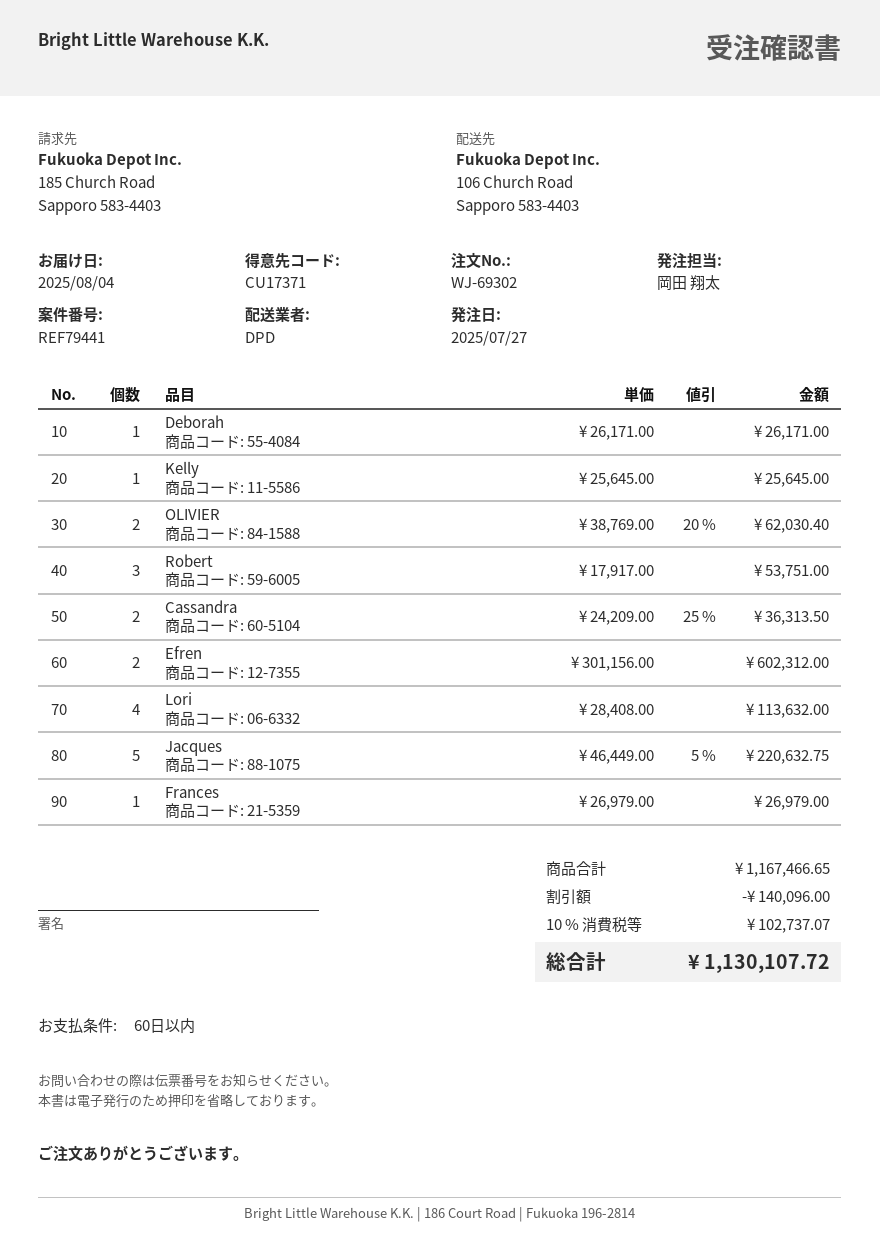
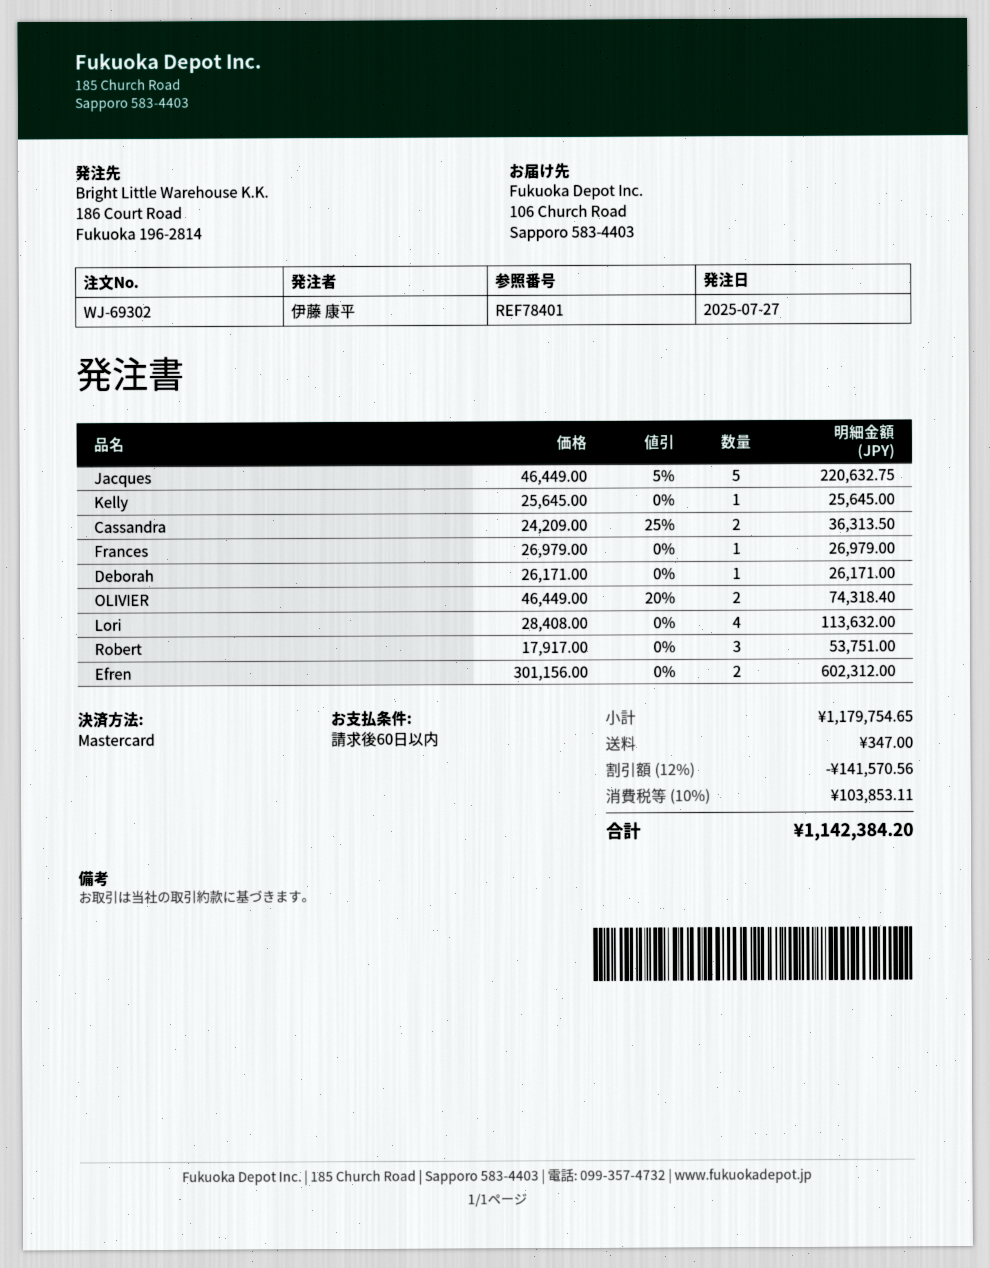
reference: REF79441 -> REF78401
ordered by: 岡田 翔太 -> 伊藤 康平
OLIVIER: 2 x 38769.00 - 20% = 62030.40 -> 2 x 46449.00 - 20% = 74318.40
subtotal: 1167466.65 -> 1179754.65
discount: 140096.00 -> 141570.56
shipping: none -> 347.00
tax: 10% = 102737.07 -> 10% = 103853.11
total: 1130107.72 -> 1142384.20

